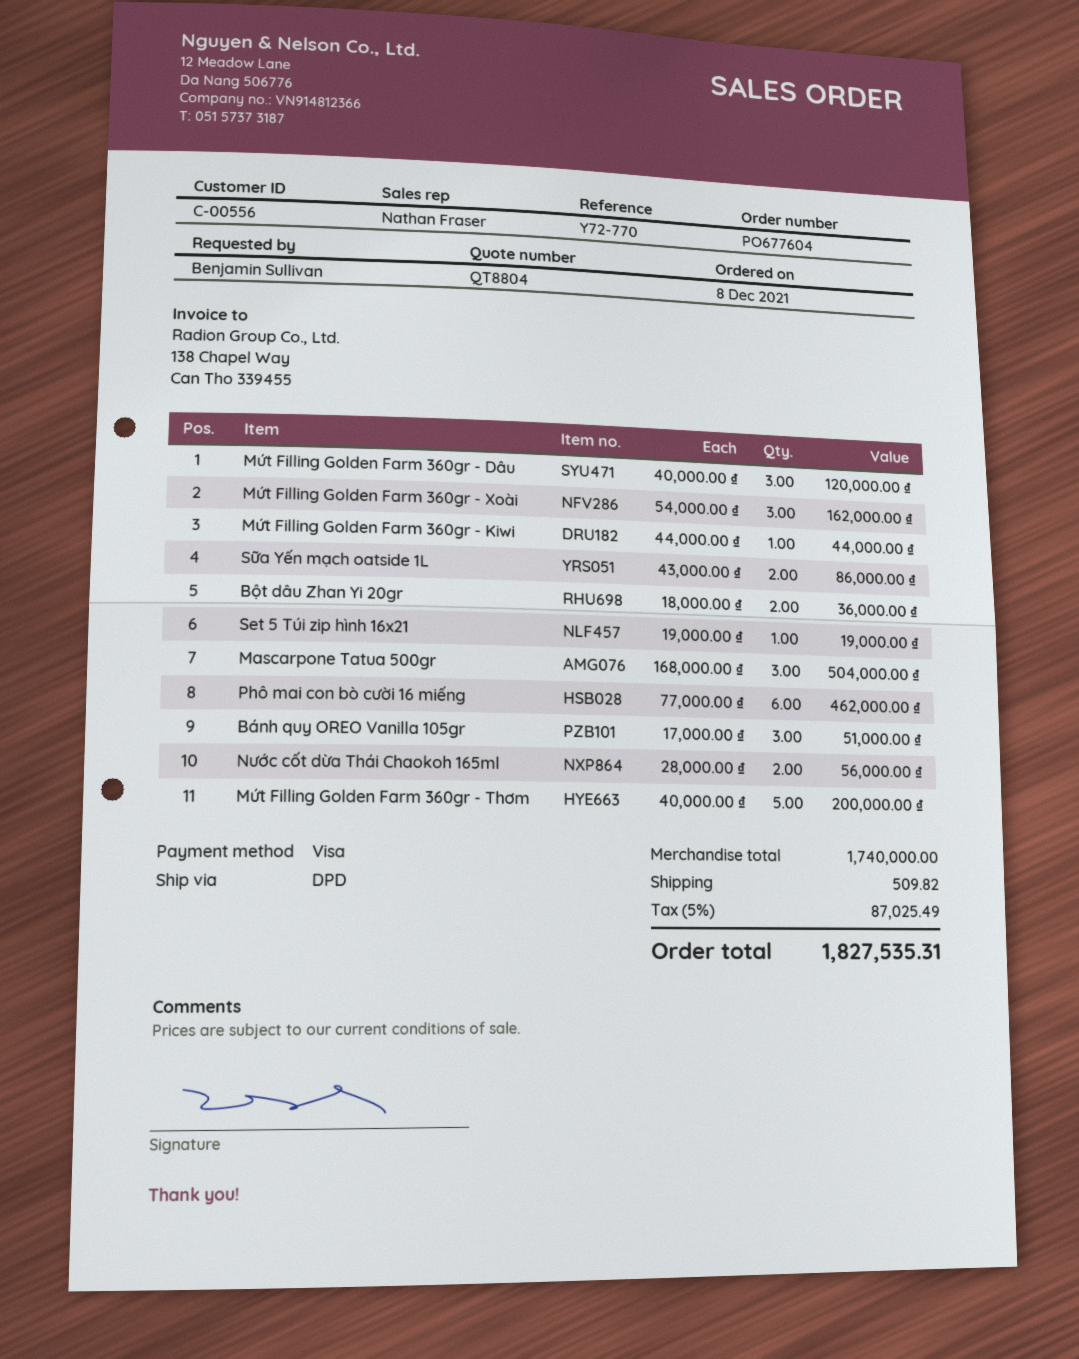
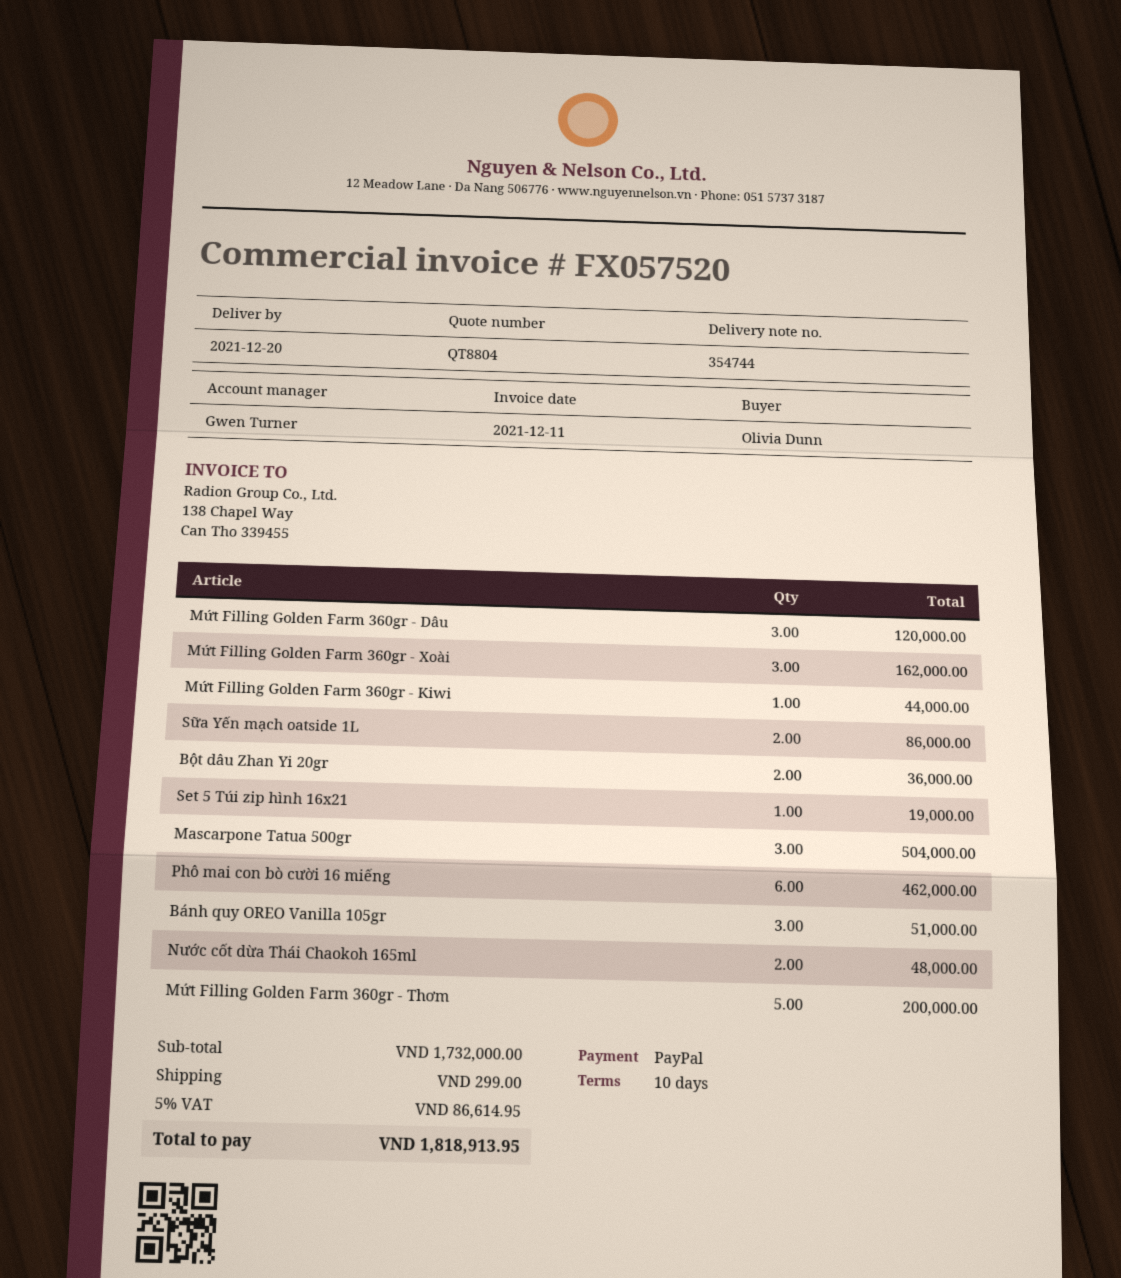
ordered by: Benjamin Sullivan -> Olivia Dunn
sales rep: Nathan Fraser -> Gwen Turner
payment method: Visa -> PayPal
Nước cốt dừa Thái Chaokoh 165ml: 2 for 56000.00 -> 2 for 48000.00
subtotal: 1740000.00 -> 1732000.00
shipping: 509.82 -> 299.00
tax: 5% = 87025.49 -> 5% = 86614.95
total: 1827535.31 -> 1818913.95

